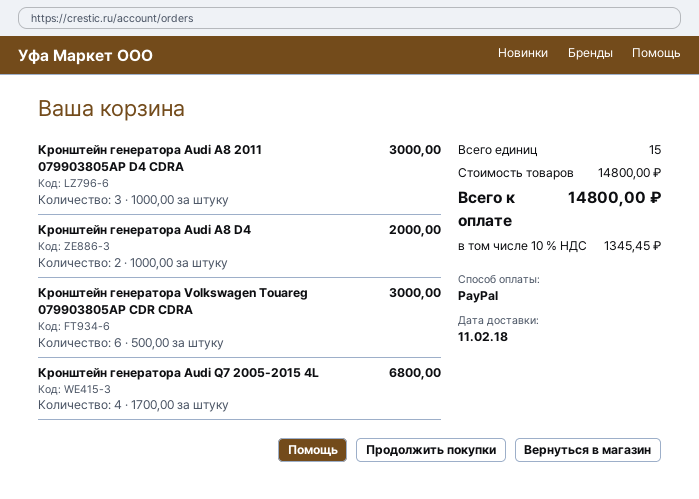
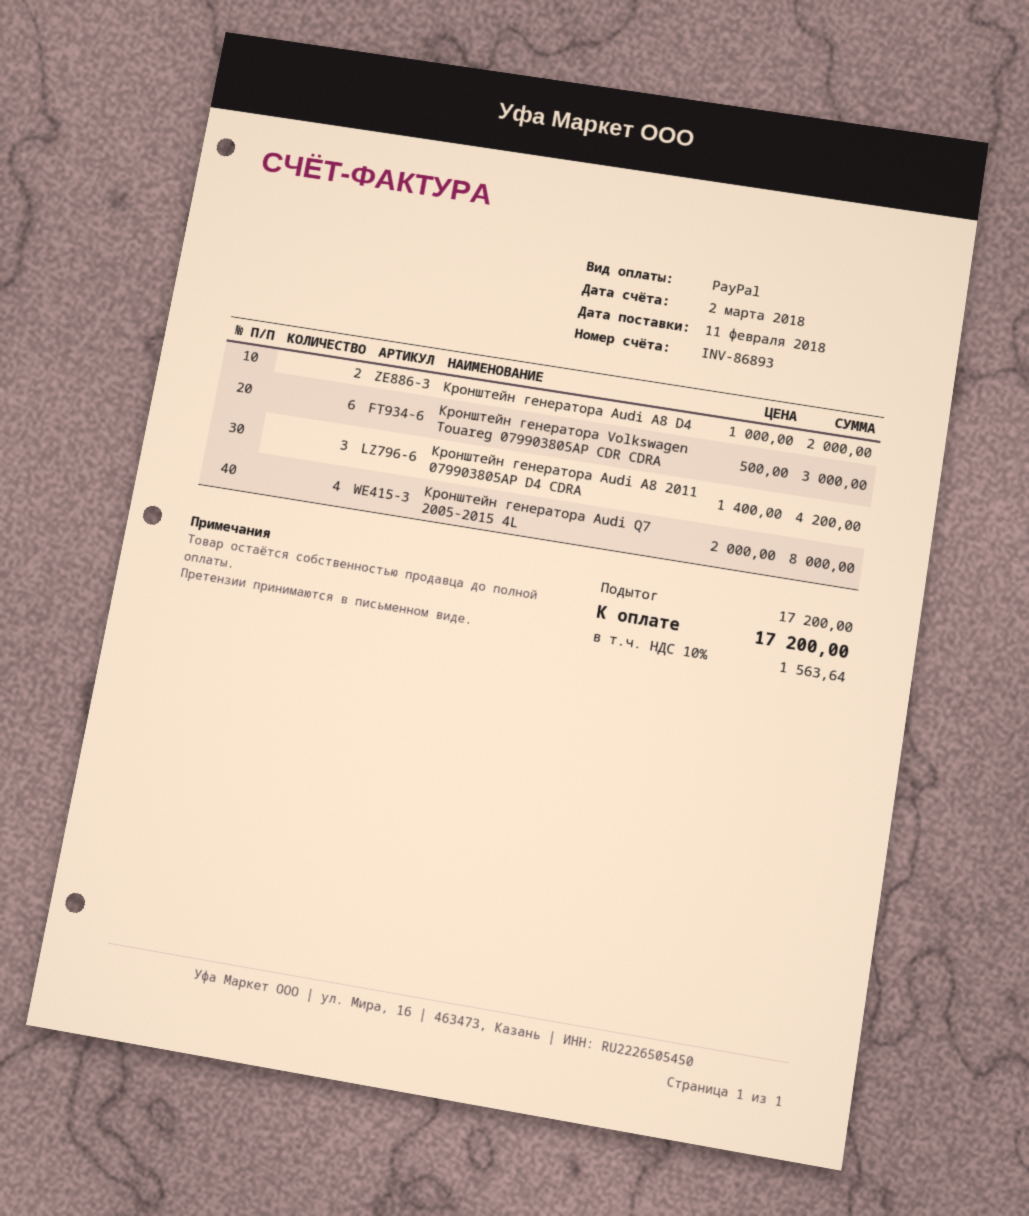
Кронштейн генератора Audi A8 2011 079903805AP D4 CDRA: 3 x 1000.00 = 3000.00 -> 3 x 1400.00 = 4200.00
Кронштейн генератора Audi Q7 2005-2015 4L: 4 x 1700.00 = 6800.00 -> 4 x 2000.00 = 8000.00
subtotal: 14800.00 -> 17200.00
tax: 10% = 1345.45 -> 10% = 1563.64
total: 14800.00 -> 17200.00

